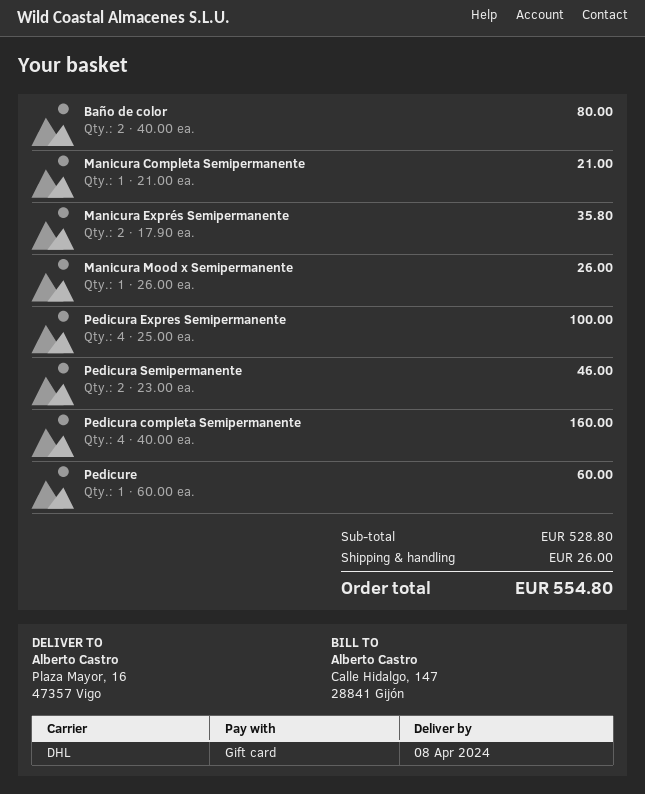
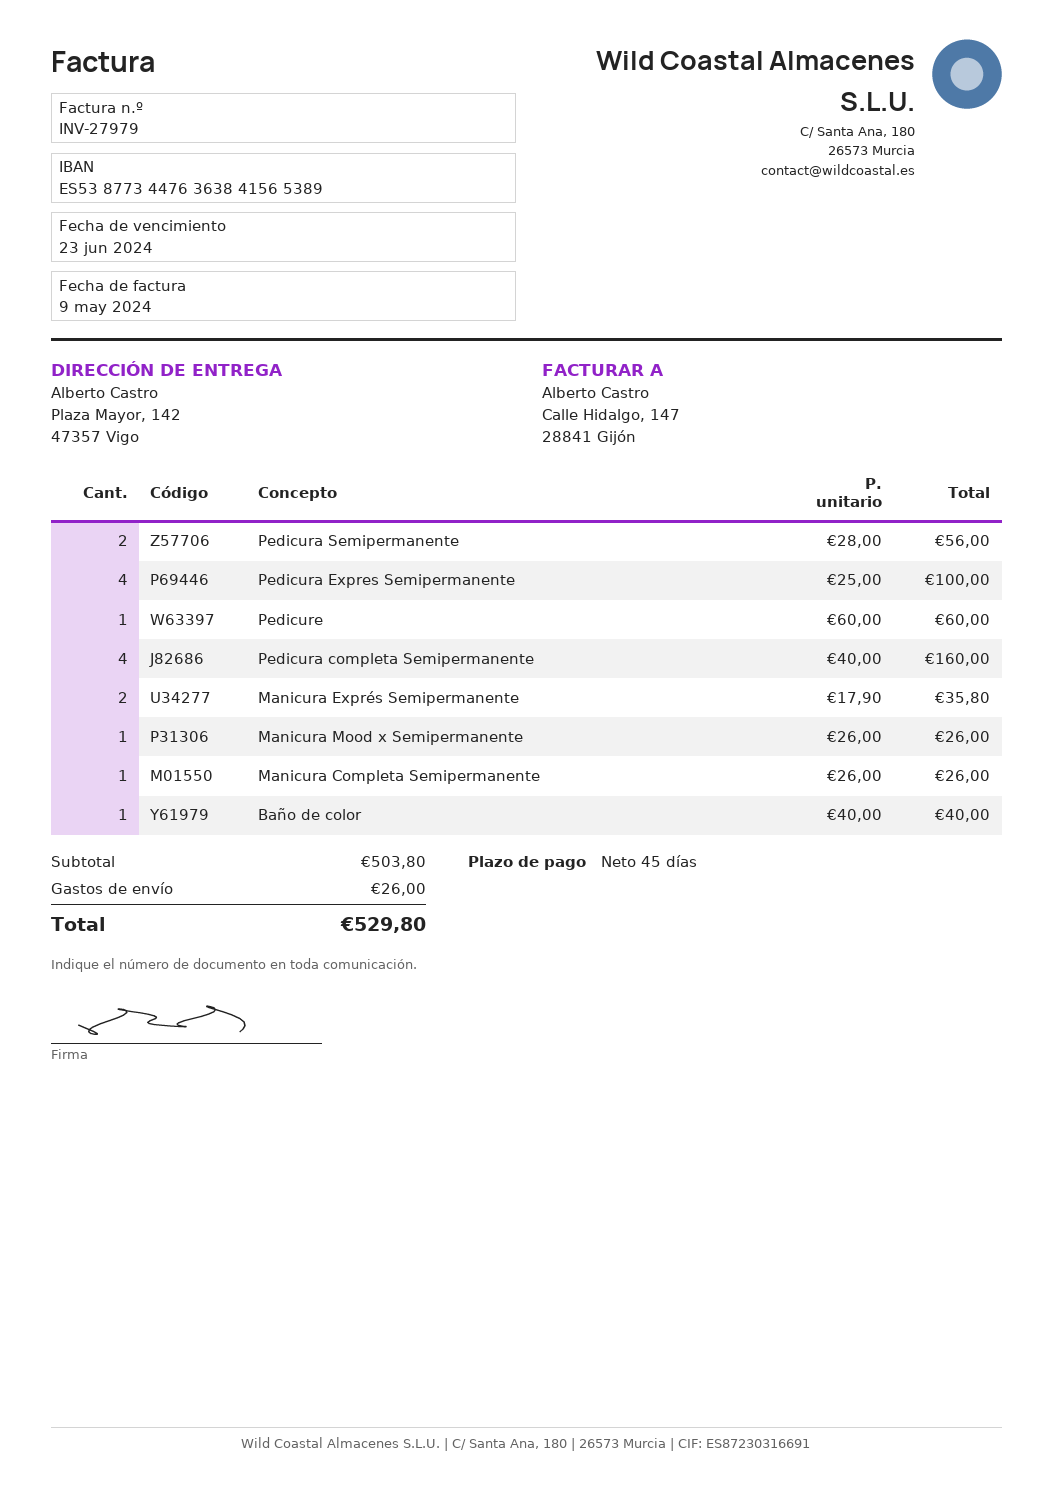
ship to: Plaza Mayor, 16, 47357 Vigo -> Plaza Mayor, 142, 47357 Vigo
Baño de color: 2 x 40.00 = 80.00 -> 1 x 40.00 = 40.00
Manicura Completa Semipermanente: 1 x 21.00 = 21.00 -> 1 x 26.00 = 26.00
Pedicura Semipermanente: 2 x 23.00 = 46.00 -> 2 x 28.00 = 56.00
subtotal: 528.80 -> 503.80
total: 554.80 -> 529.80

